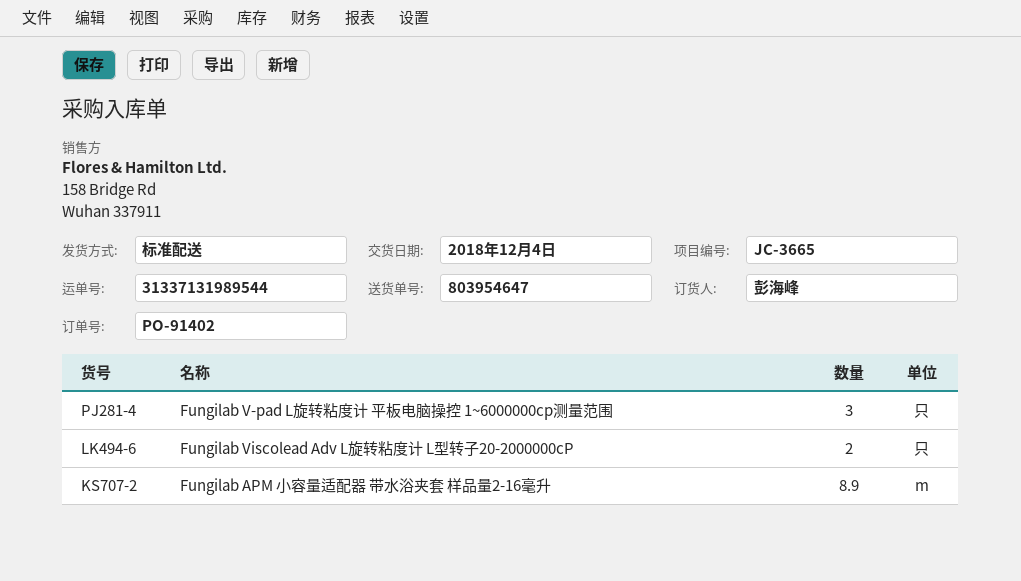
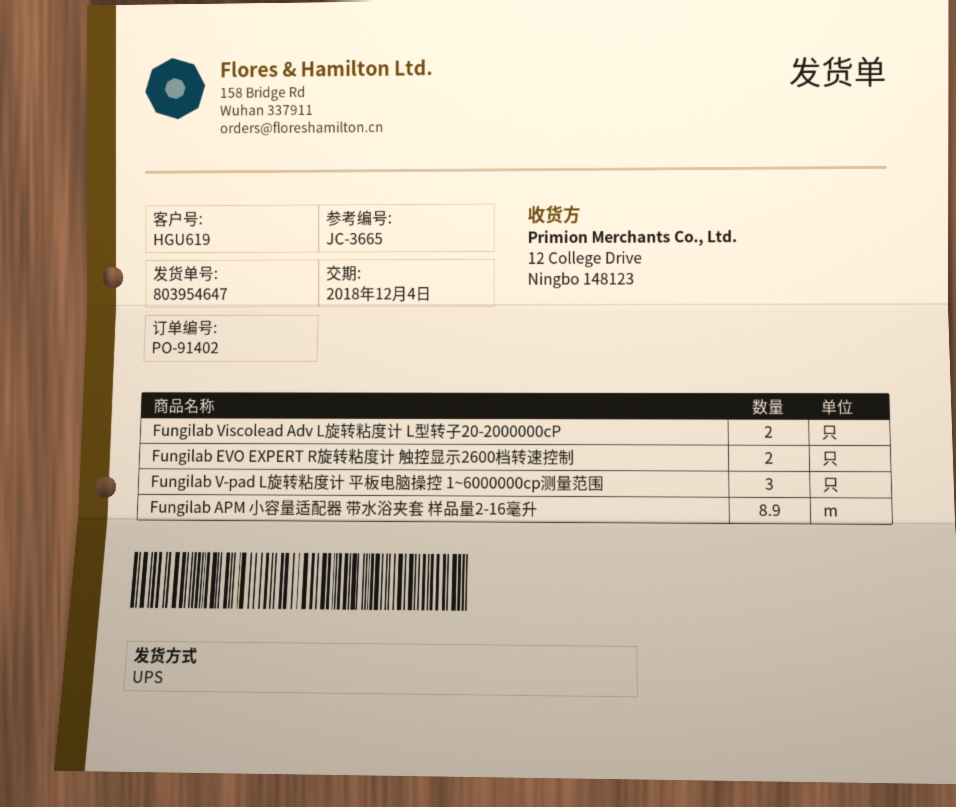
shipping method: standard -> UPS
Fungilab EVO EXPERT R旋转粘度计 触控显示2600档转速控制: none -> 2

